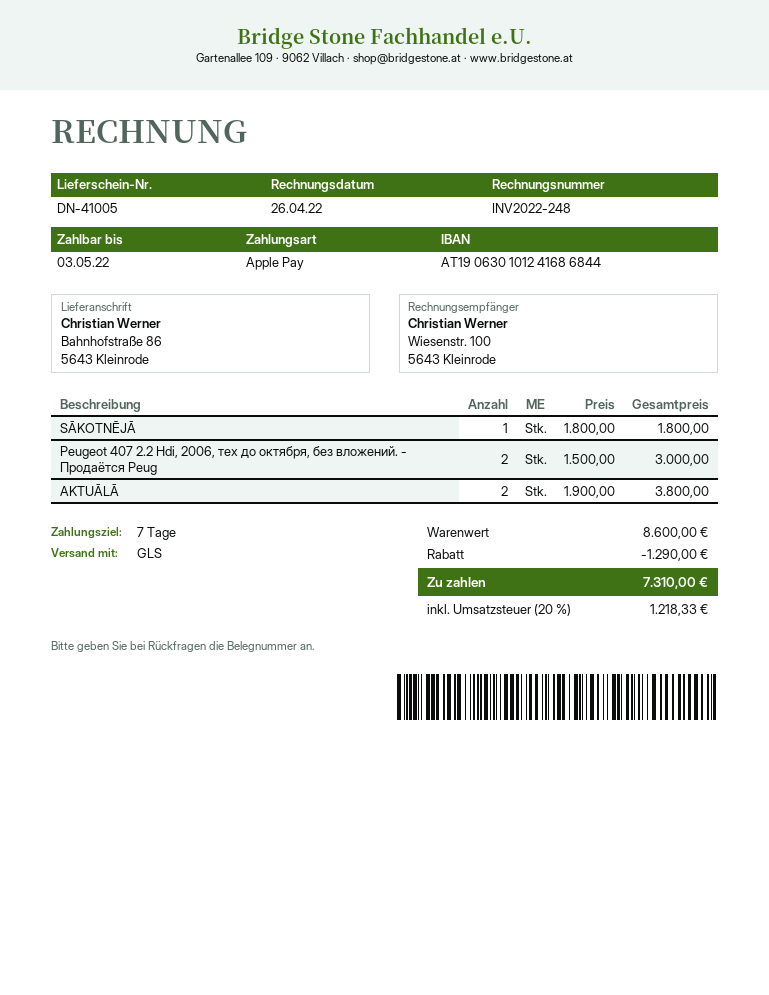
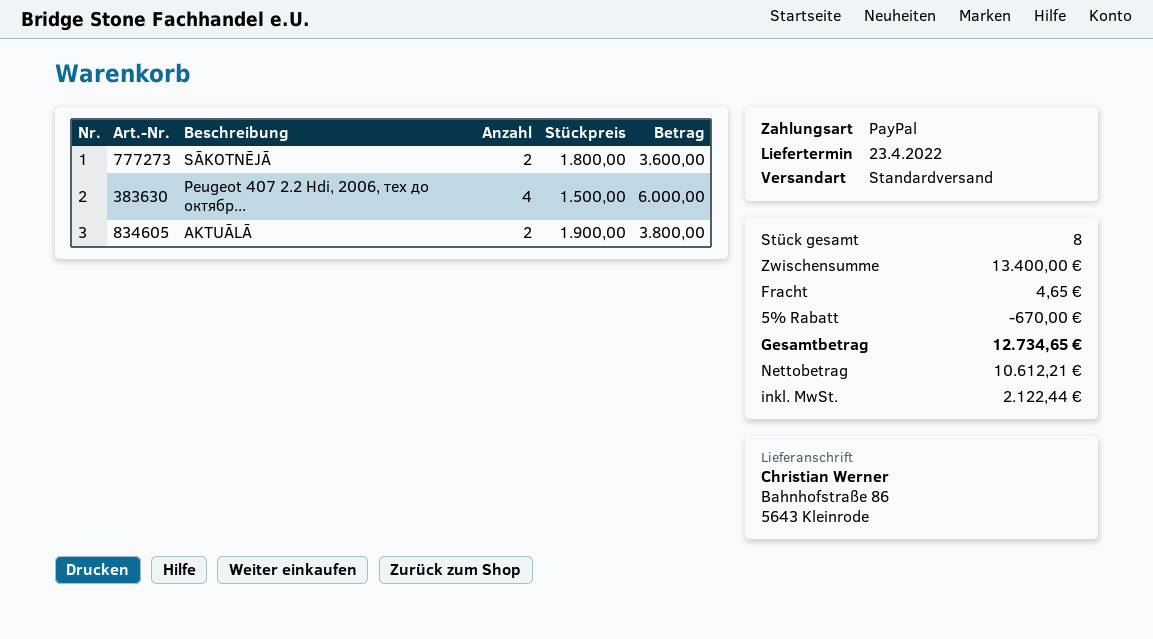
payment method: Apple Pay -> PayPal
shipping method: GLS -> standard
SĀKOTNĒJĀ: 1 x 1800.00 = 1800.00 -> 2 x 1800.00 = 3600.00
Peugeot 407 2.2 Hdi, 2006, тех до октября, без вложений. - Продаётся Peug: 2 x 1500.00 = 3000.00 -> 4 x 1500.00 = 6000.00
subtotal: 8600.00 -> 13400.00
discount: 1290.00 -> 670.00
shipping: none -> 4.65
tax: 1218.33 -> 2122.44
total: 7310.00 -> 12734.65

